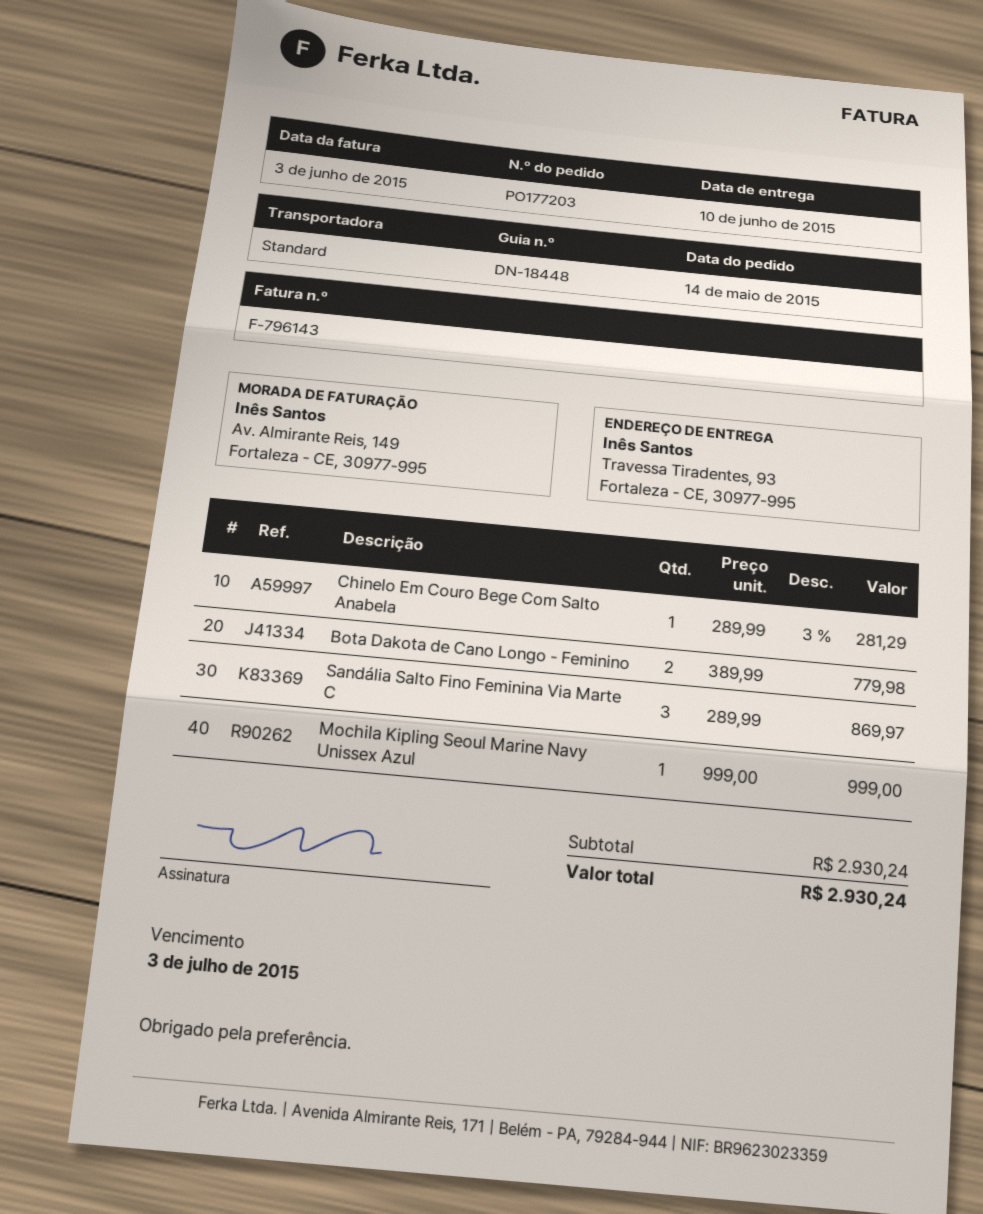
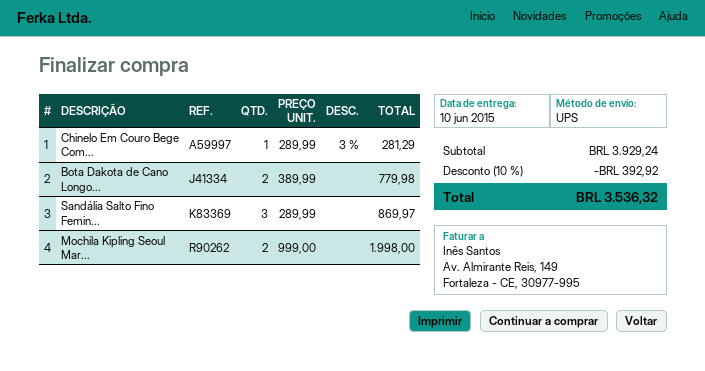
shipping method: standard -> UPS
Mochila Kipling Seoul Marine Navy Unissex Azul: 1 x 999.00 = 999.00 -> 2 x 999.00 = 1998.00
subtotal: 2930.24 -> 3929.24
discount: none -> 10% = 392.92
total: 2930.24 -> 3536.32

